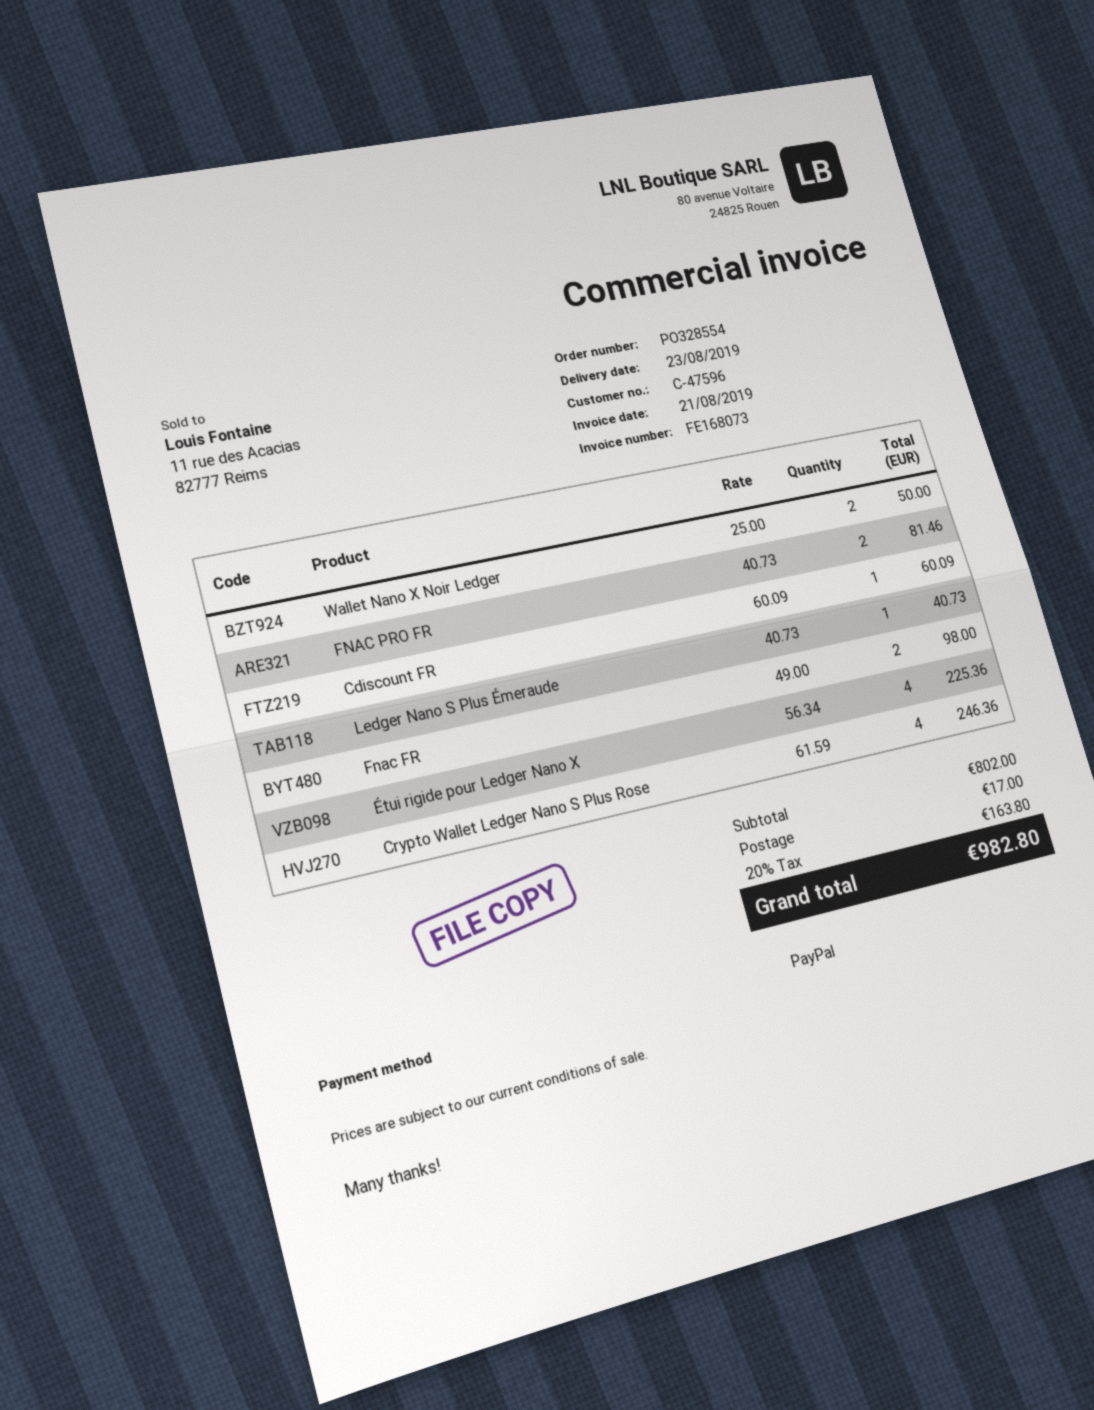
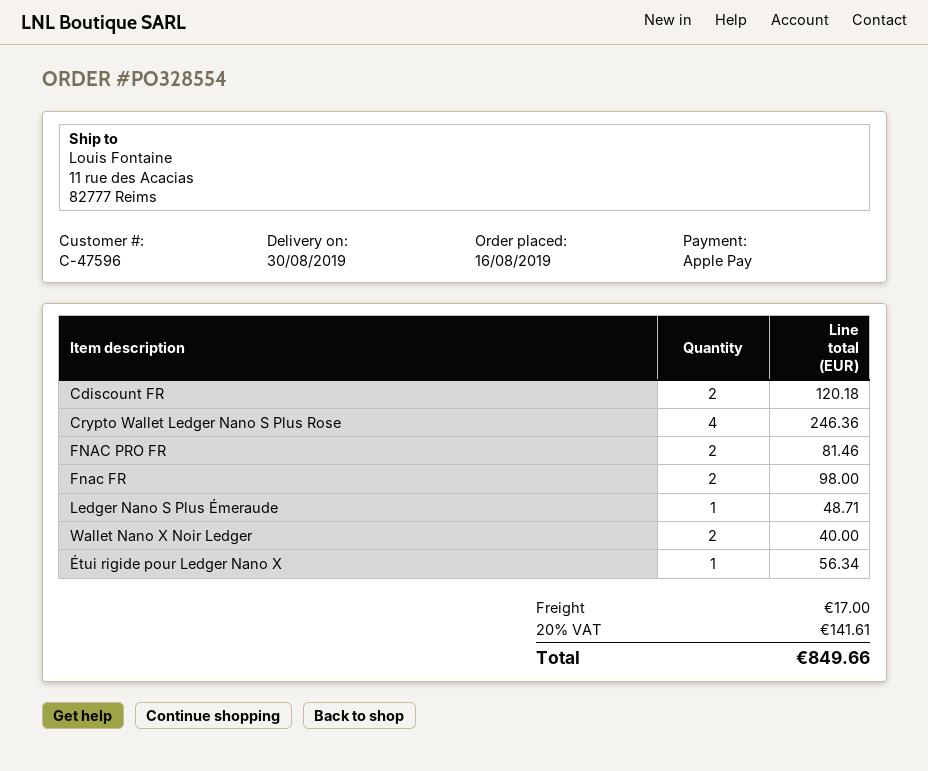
delivery date: 2019-08-23 -> 2019-08-30
payment method: PayPal -> Apple Pay
Wallet Nano X Noir Ledger: 2 for 50.00 -> 2 for 40.00
Cdiscount FR: 1 for 60.09 -> 2 for 120.18
Ledger Nano S Plus Émeraude: 1 for 40.73 -> 1 for 48.71
Étui rigide pour Ledger Nano X: 4 for 225.36 -> 1 for 56.34
tax: 20% = 163.80 -> 20% = 141.61
total: 982.80 -> 849.66

